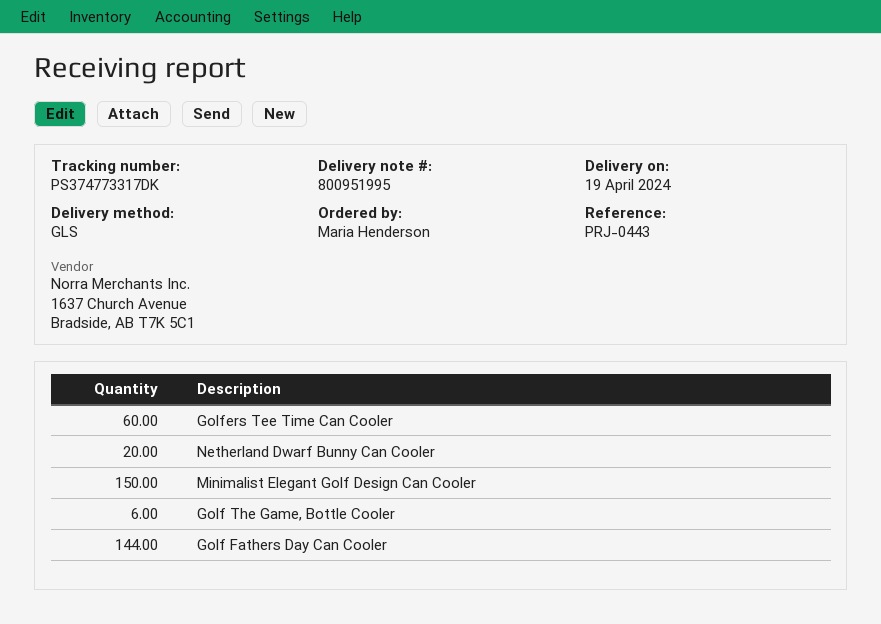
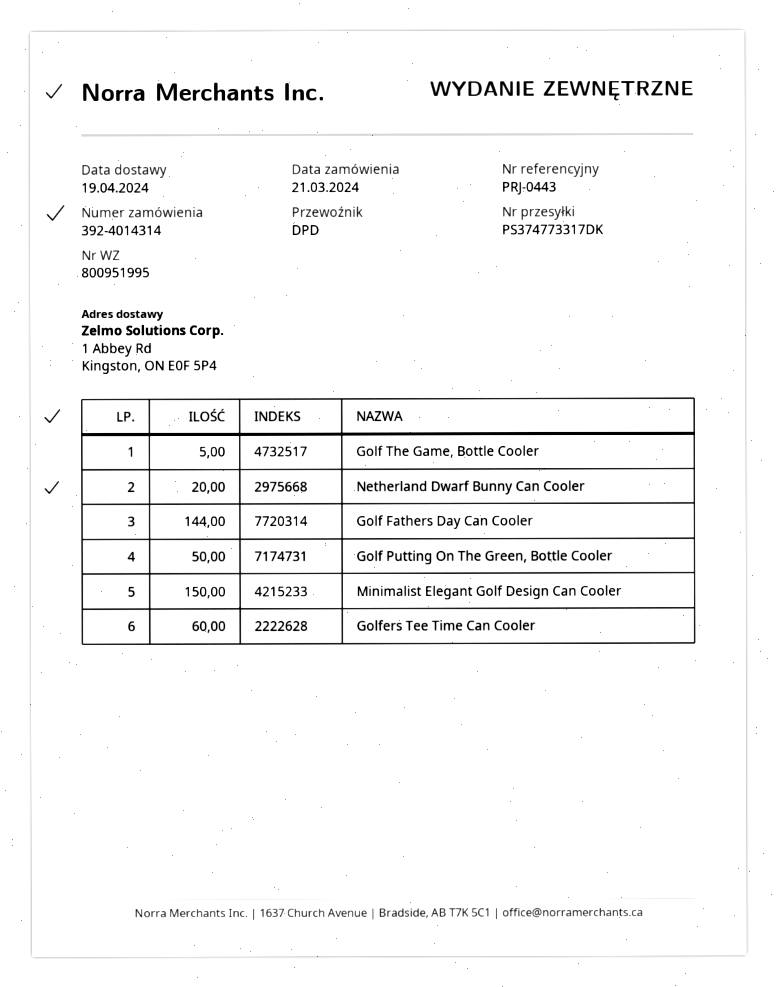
shipping method: GLS -> DPD
Golf The Game, Bottle Cooler: 6 -> 5
Golf Putting On The Green, Bottle Cooler: none -> 50

